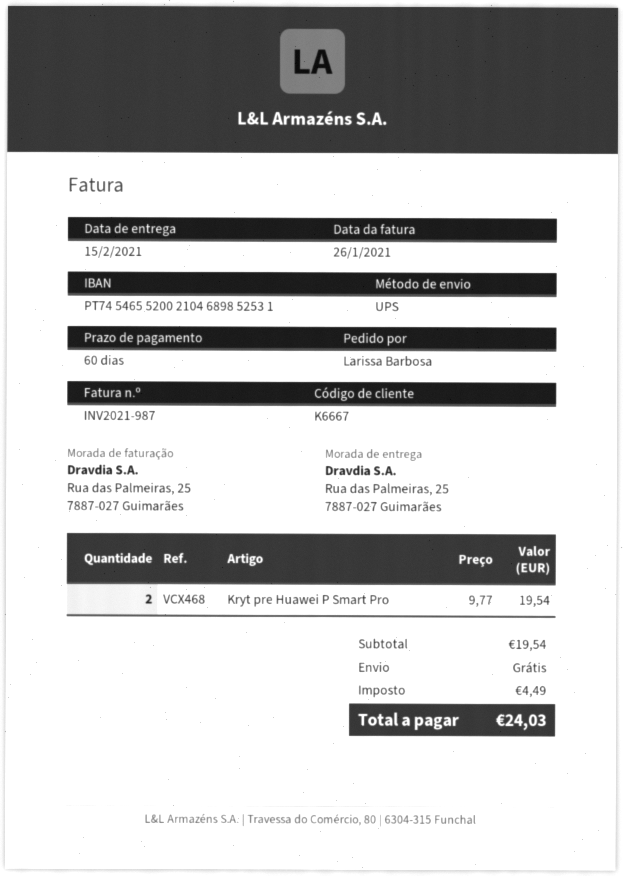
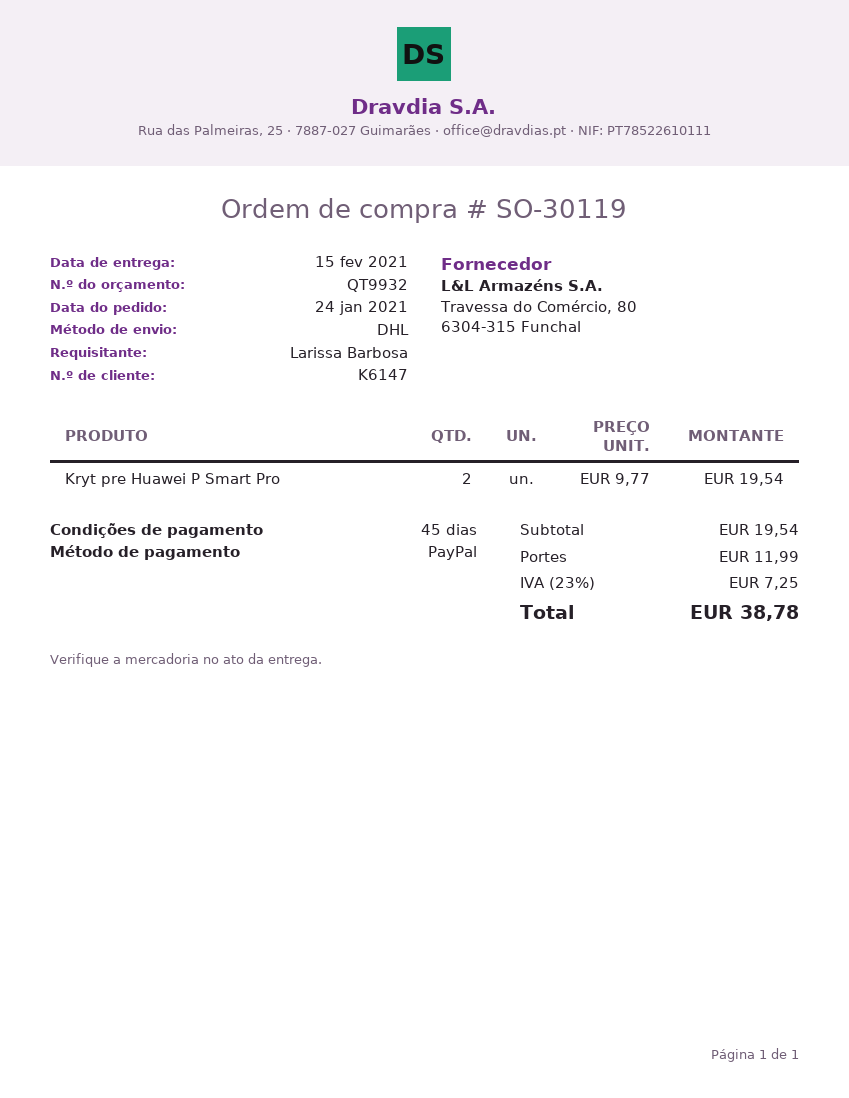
payment terms: 60 days -> 45 days
customer number: K6667 -> K6147
shipping method: UPS -> DHL
shipping: 0.00 -> 11.99
tax: 4.49 -> 7.25
total: 24.03 -> 38.78

